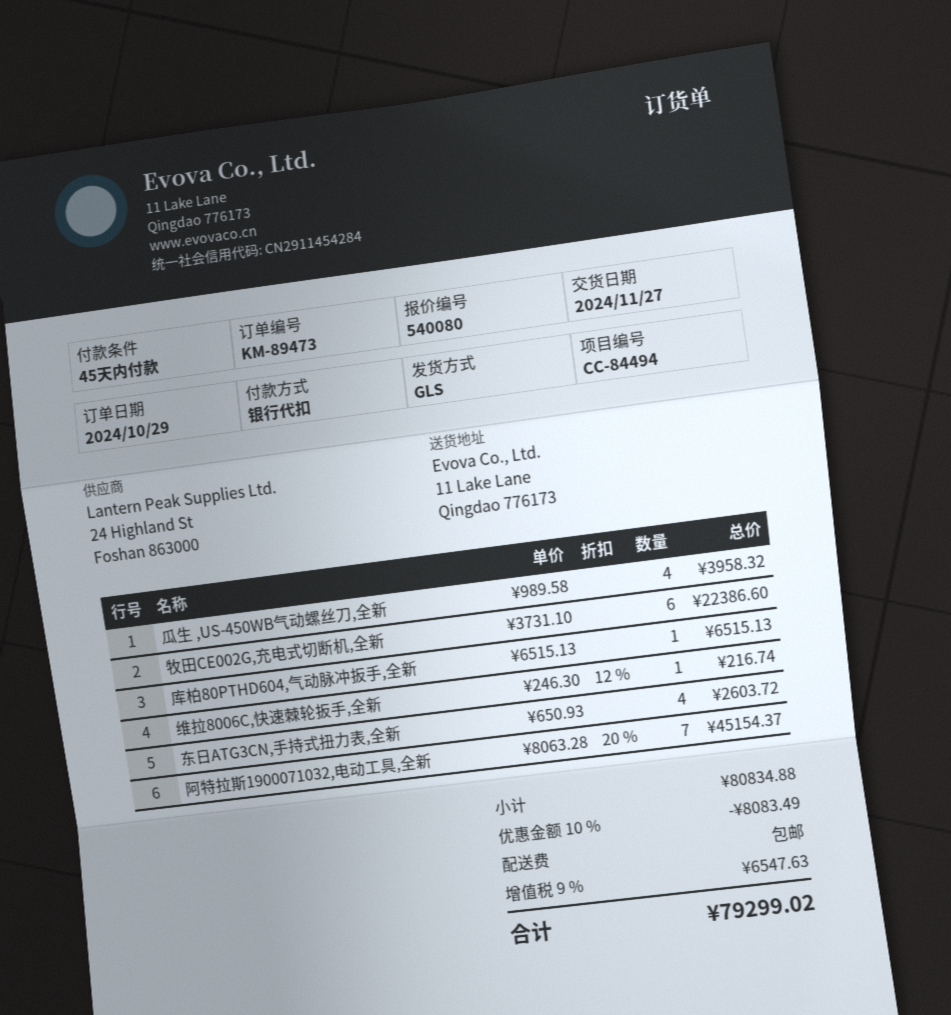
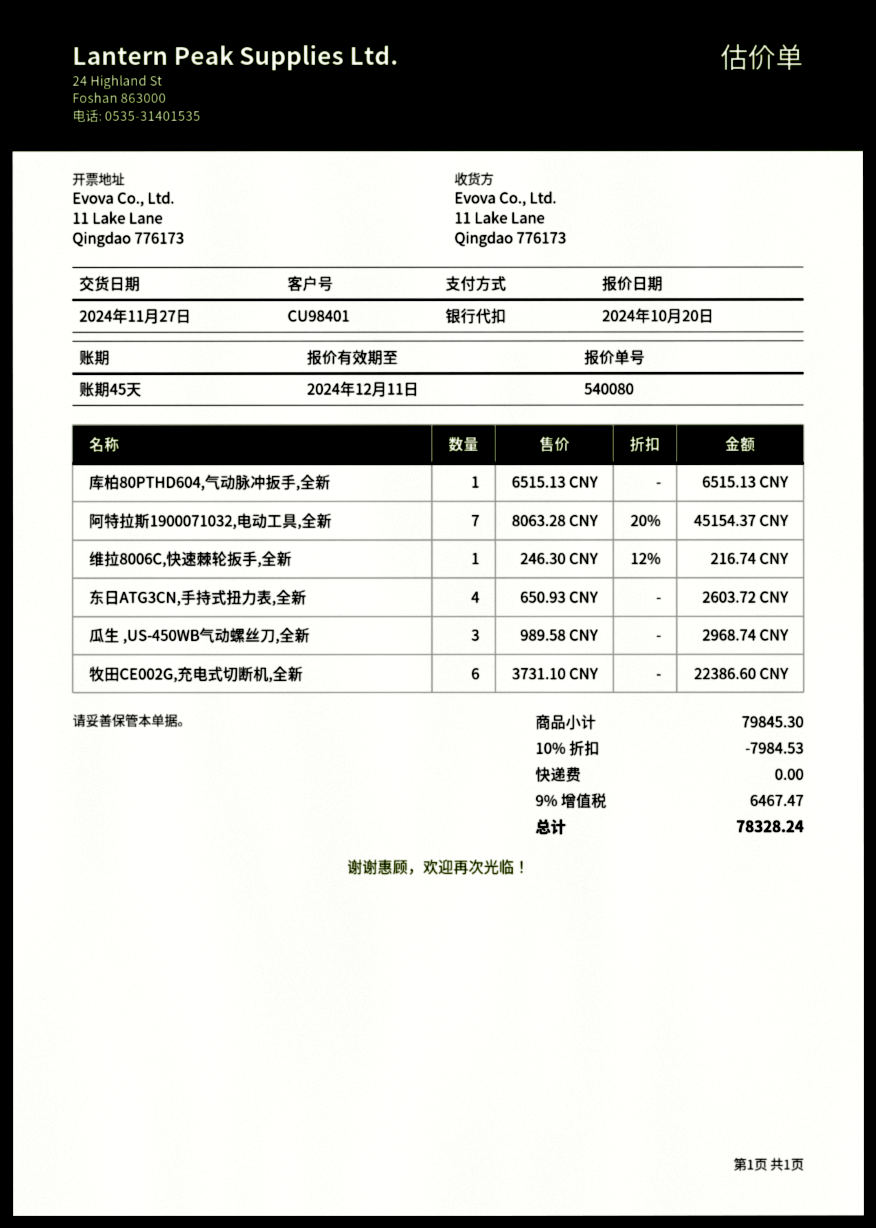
瓜生 ,US-450WB气动螺丝刀,全新: 4 x 989.58 = 3958.32 -> 3 x 989.58 = 2968.74
subtotal: 80834.88 -> 79845.30
discount: 10% = 8083.49 -> 10% = 7984.53
tax: 9% = 6547.63 -> 9% = 6467.47
total: 79299.02 -> 78328.24

